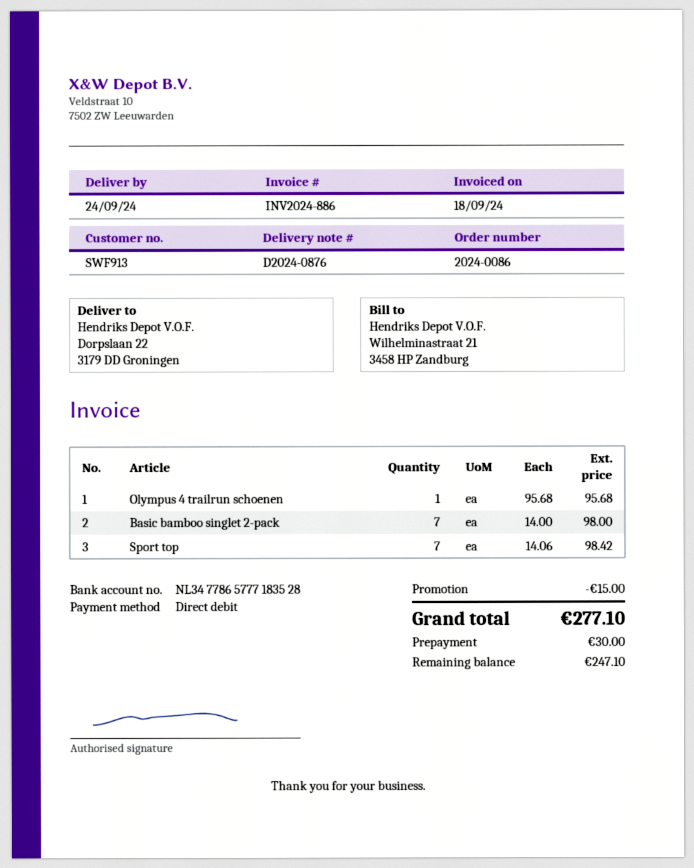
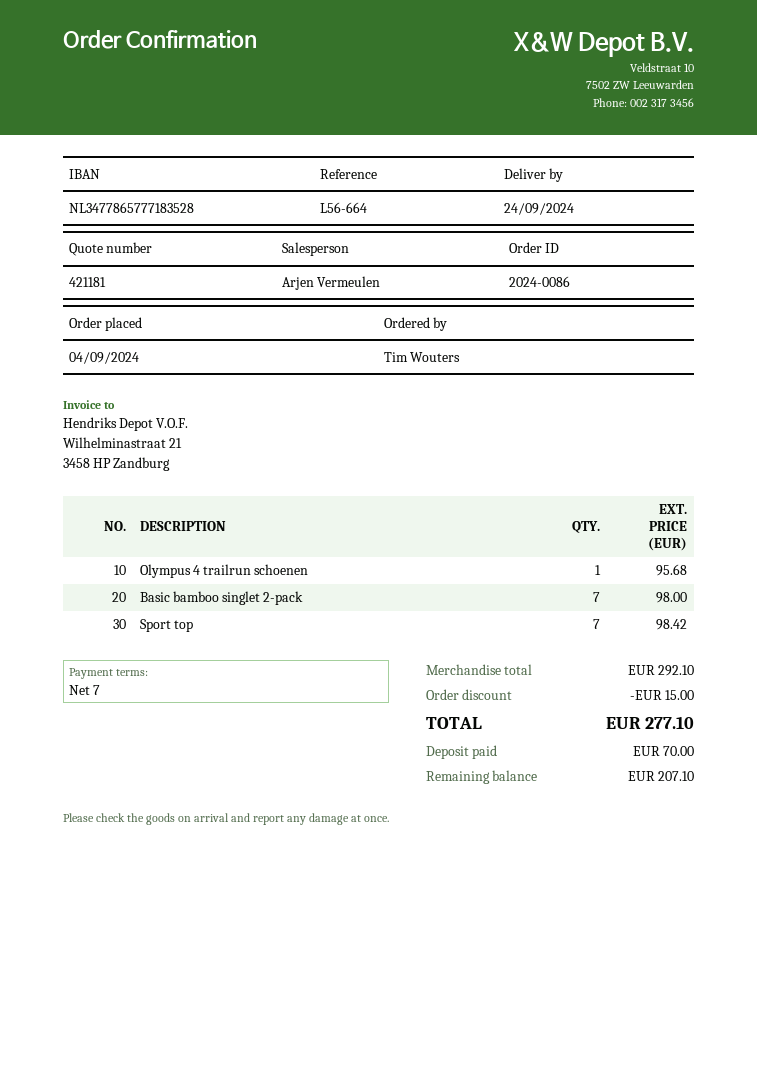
deposit: 30.00 -> 70.00
balance: 247.10 -> 207.10

